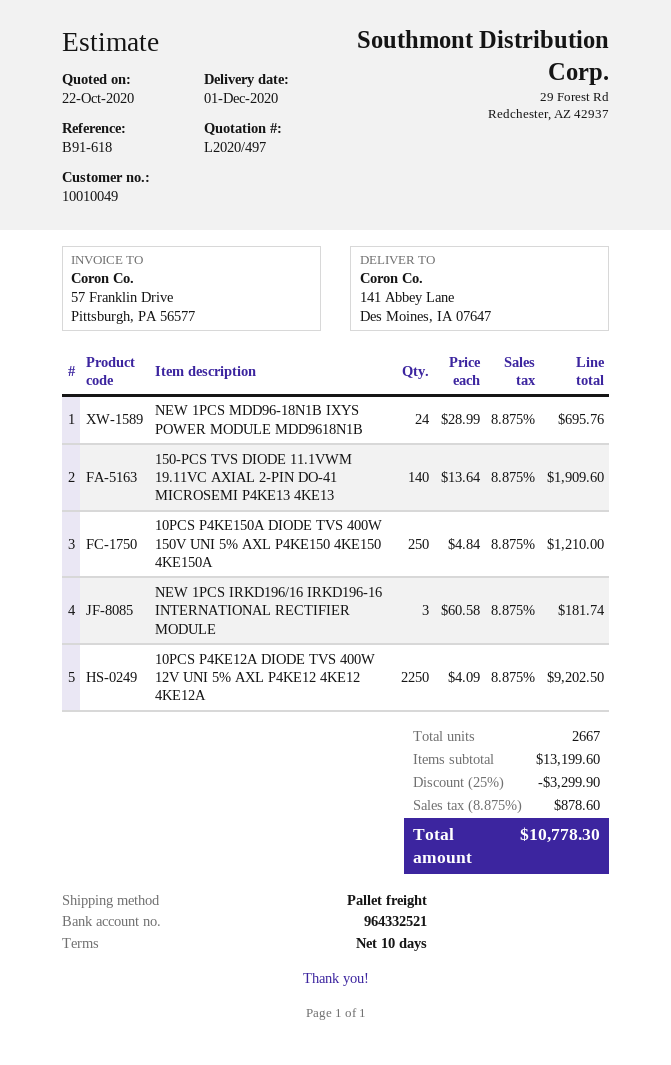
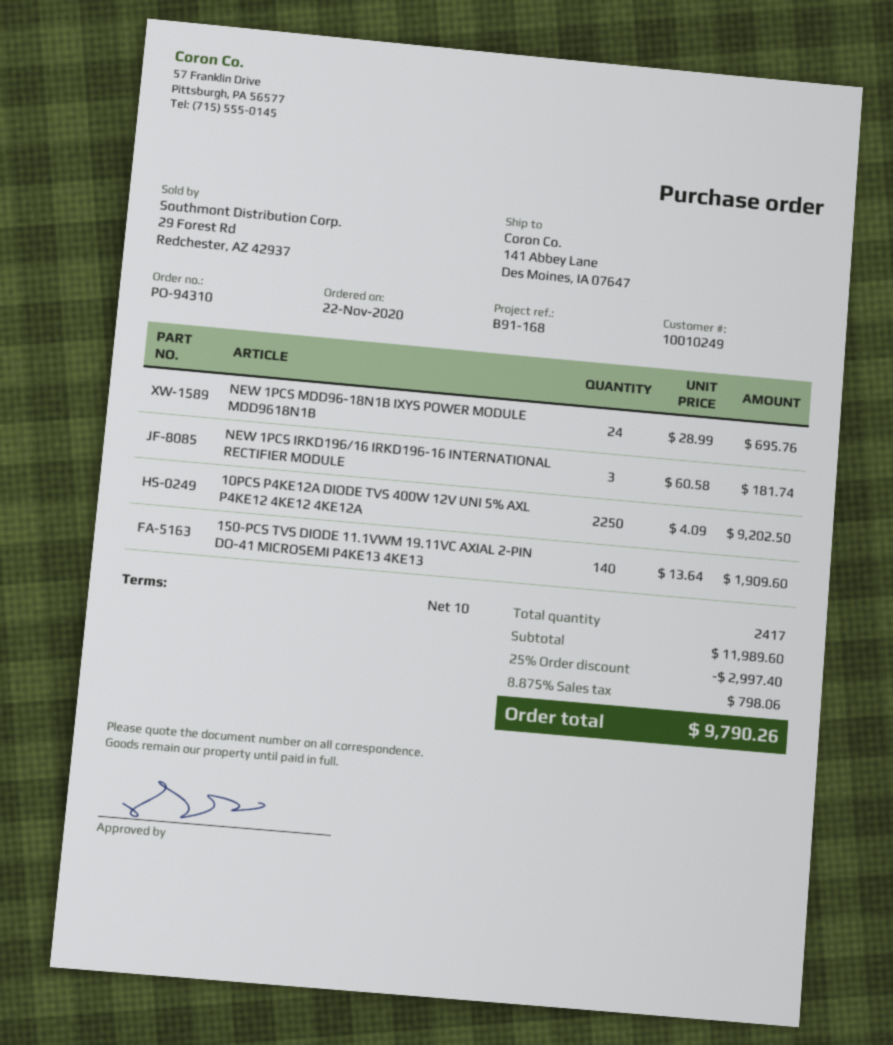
customer number: 10010049 -> 10010249
reference: B91-618 -> B91-168
10PCS P4KE150A DIODE TVS 400W 150V UNI 5% AXL P4KE150 4KE150 4KE150A: 250 x 4.84 = 1210.00 -> none
total quantity: 2667 -> 2417
subtotal: 13199.60 -> 11989.60
discount: 25% = 3299.90 -> 25% = 2997.40
tax: 8.875% = 878.60 -> 8.875% = 798.06
total: 10778.30 -> 9790.26

